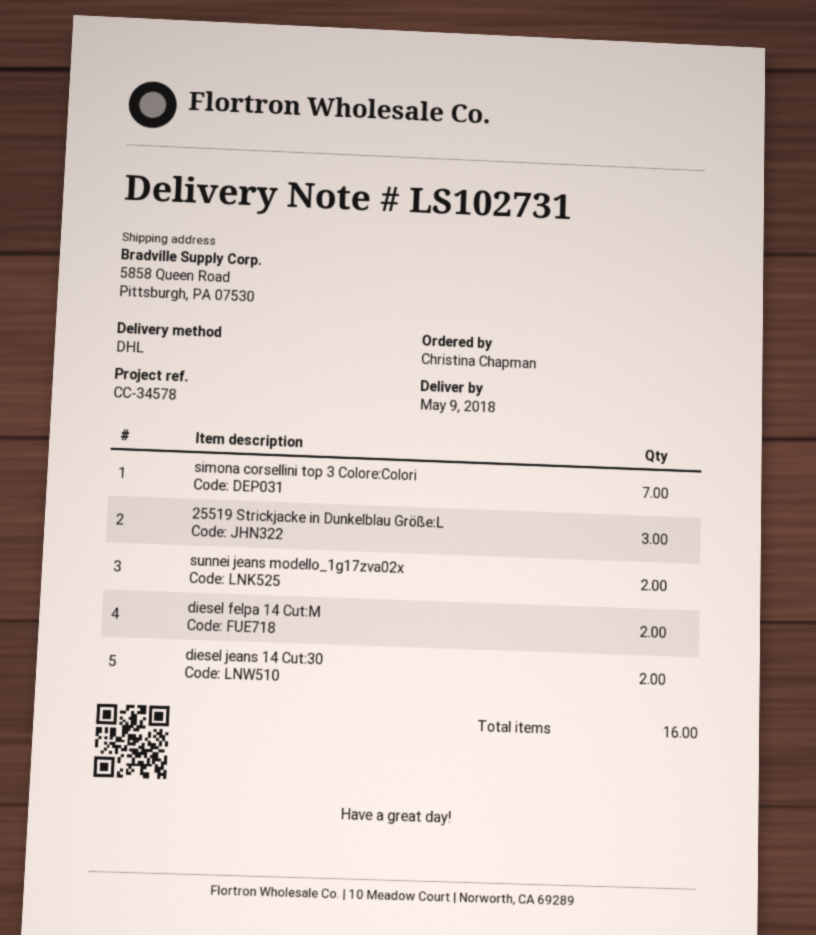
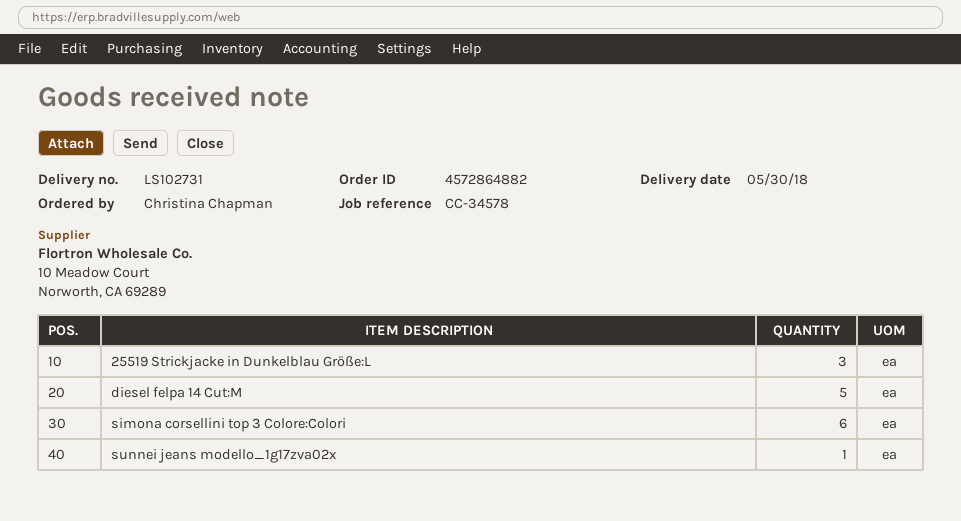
delivery date: 2018-05-09 -> 2018-05-30
simona corsellini top 3 Colore:Colori: 7 -> 6
sunnei jeans modello_1g17zva02x: 2 -> 1
diesel felpa 14 Cut:M: 2 -> 5
diesel jeans 14 Cut:30: 2 -> none

